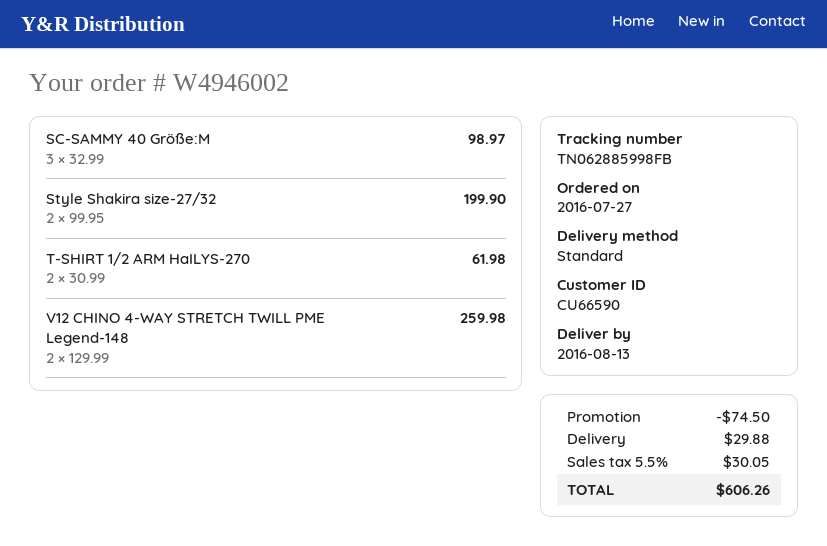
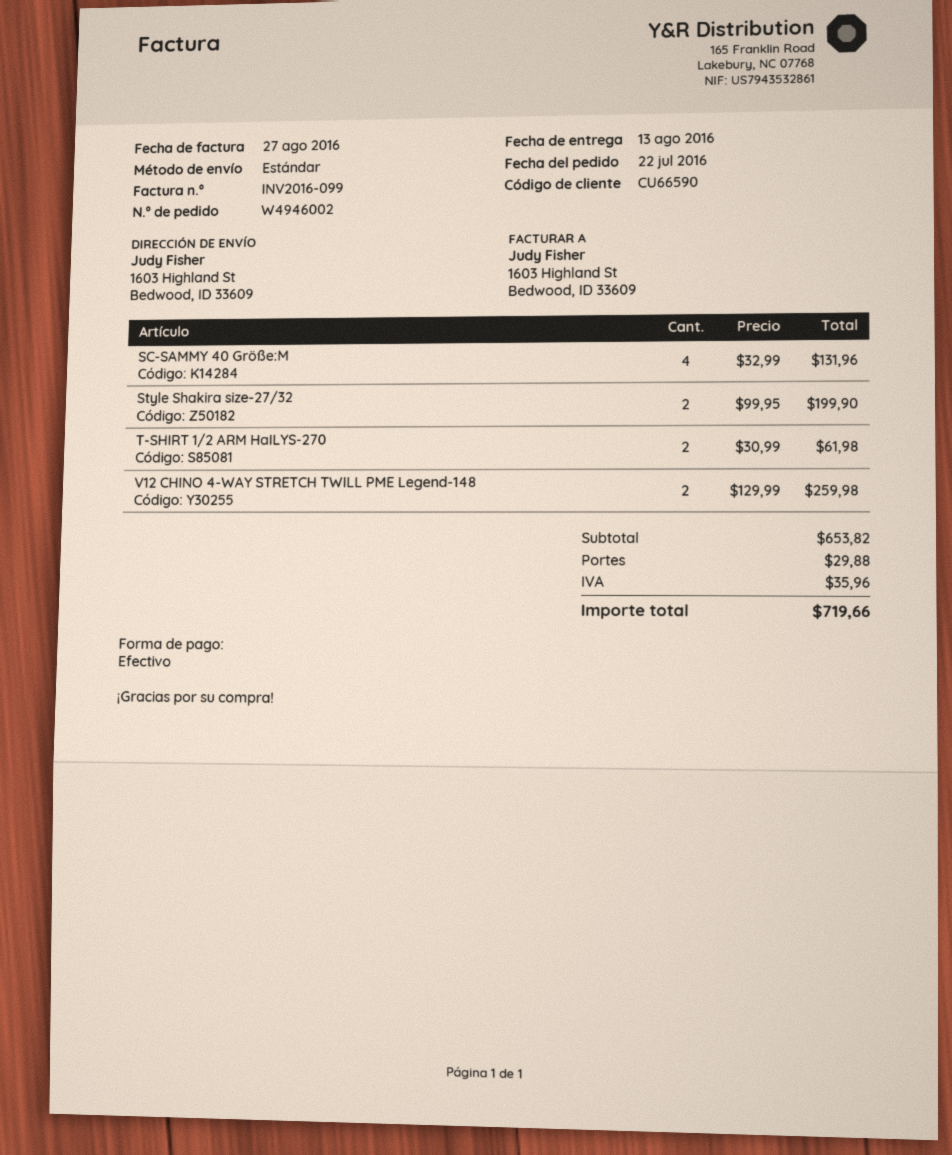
order date: 2016-07-27 -> 2016-07-22
SC-SAMMY 40 Größe:M: 3 x 32.99 = 98.97 -> 4 x 32.99 = 131.96
discount: 74.50 -> none
tax: 30.05 -> 35.96
total: 606.26 -> 719.66

